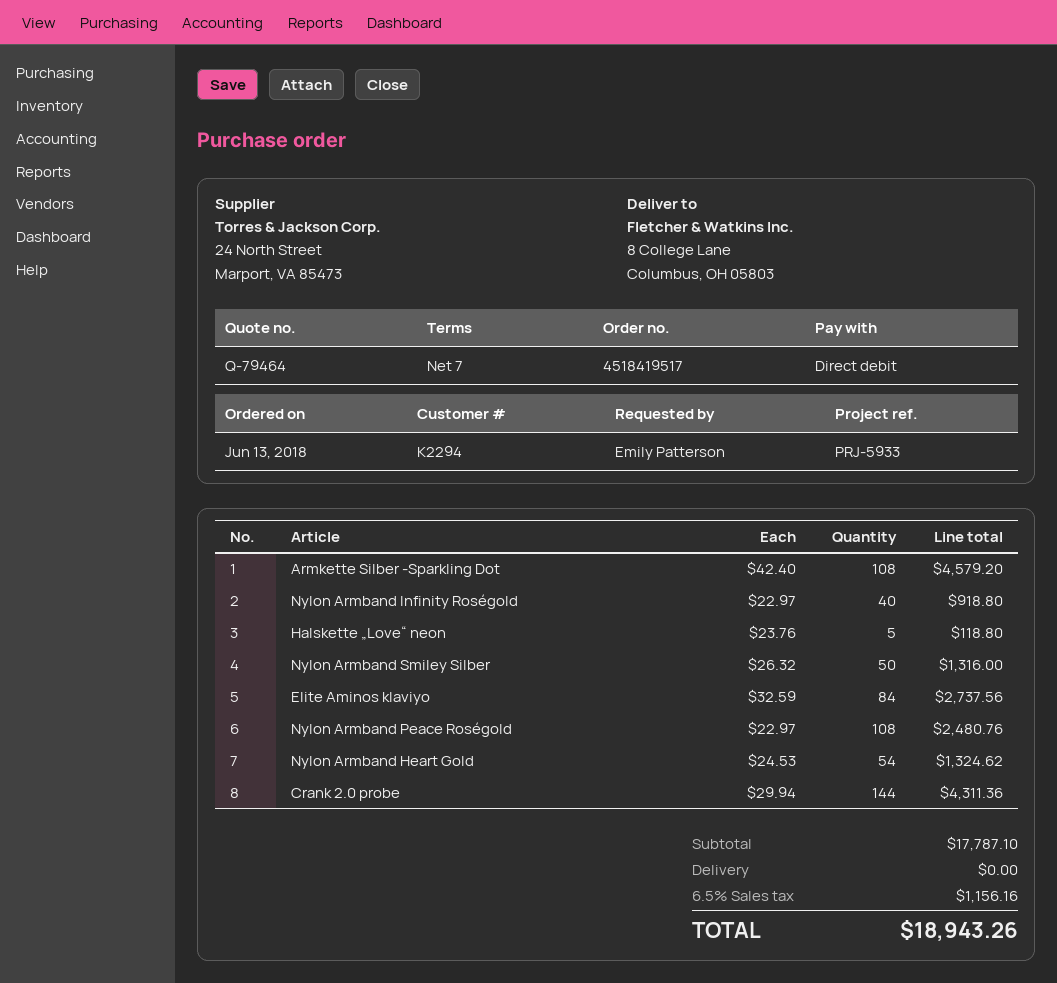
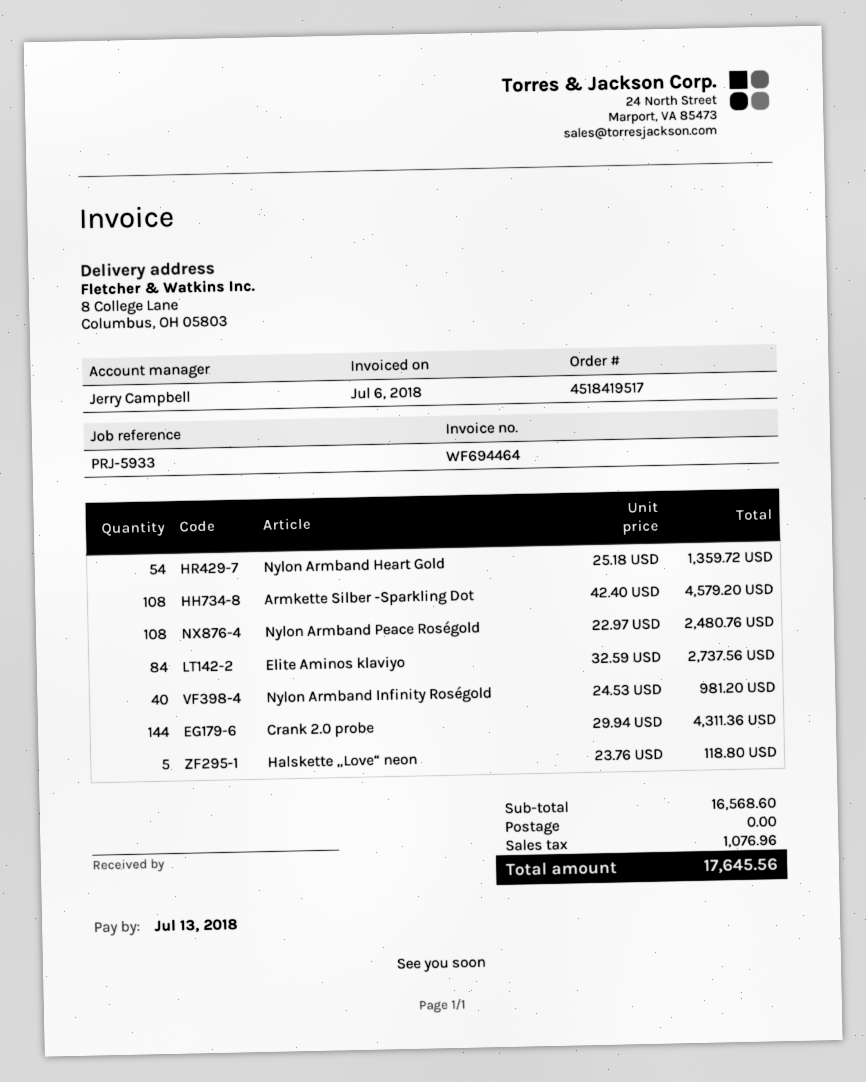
Nylon Armband Infinity Roségold: 40 x 22.97 = 918.80 -> 40 x 24.53 = 981.20
Nylon Armband Smiley Silber: 50 x 26.32 = 1316.00 -> none
Nylon Armband Heart Gold: 54 x 24.53 = 1324.62 -> 54 x 25.18 = 1359.72
subtotal: 17787.10 -> 16568.60
tax: 1156.16 -> 1076.96
total: 18943.26 -> 17645.56

